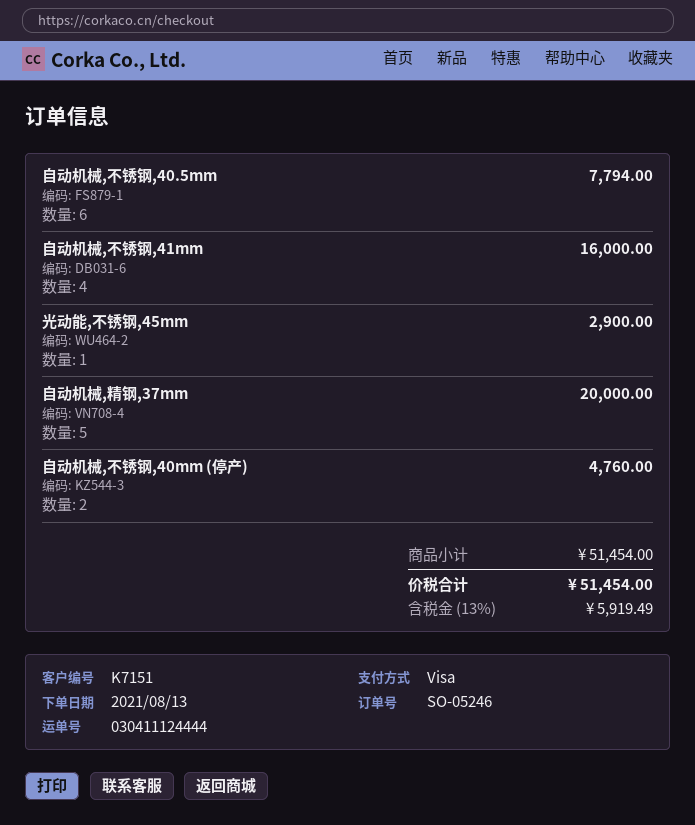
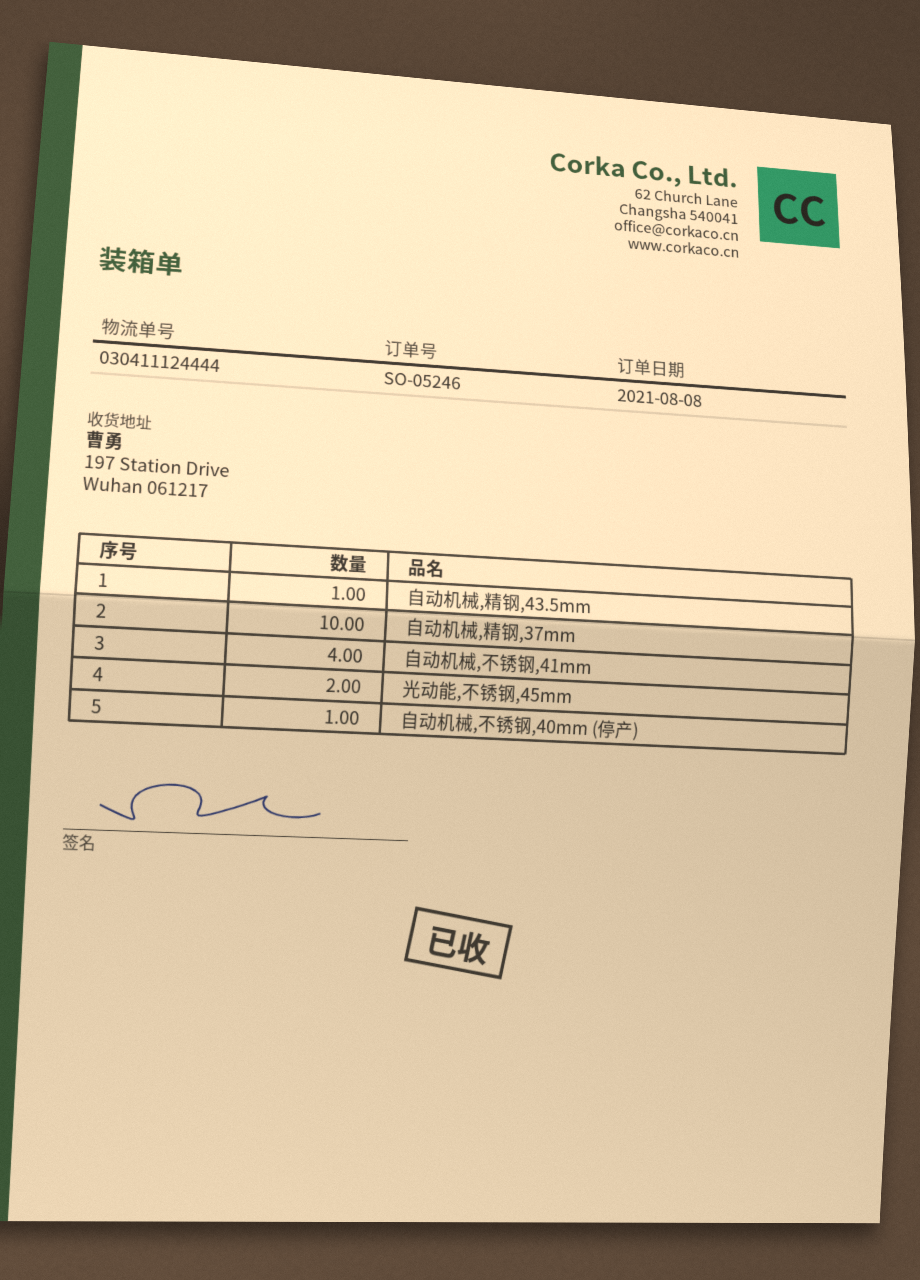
order date: 2021-08-13 -> 2021-08-08
自动机械,不锈钢,40.5mm: 6 -> none
光动能,不锈钢,45mm: 1 -> 2
自动机械,精钢,37mm: 5 -> 10
自动机械,不锈钢,40mm (停产): 2 -> 1
自动机械,精钢,43.5mm: none -> 1

